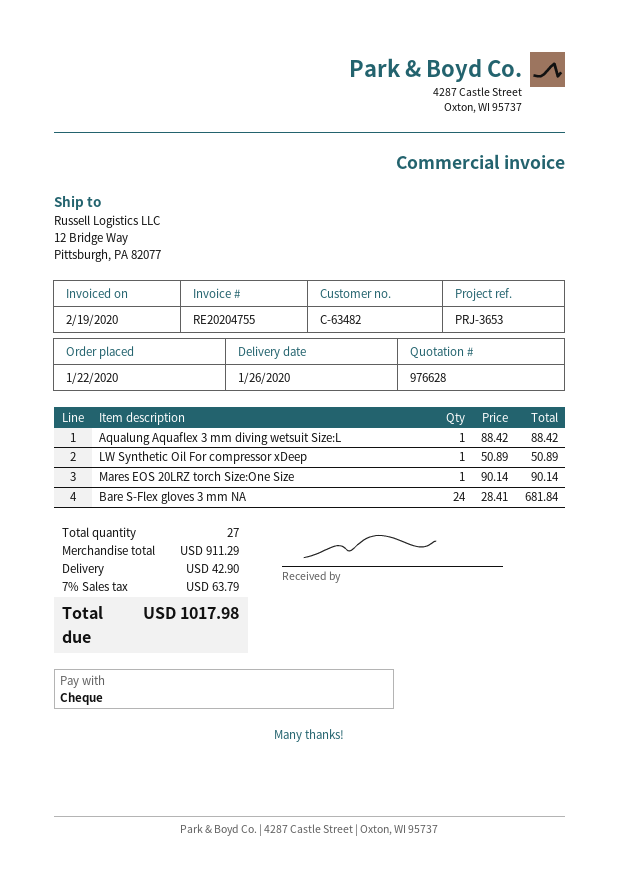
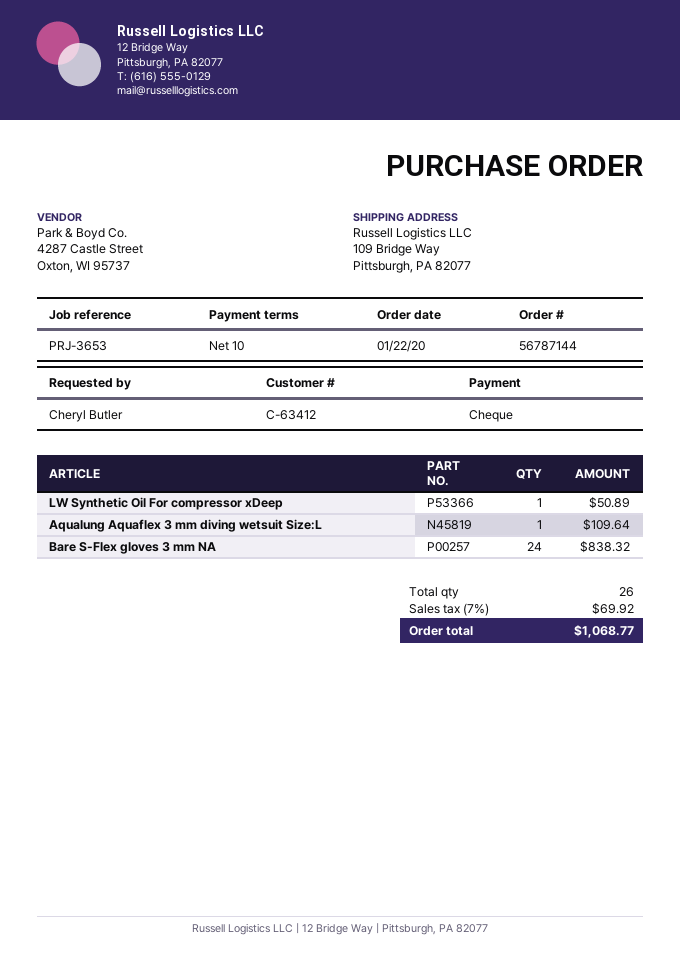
customer number: C-63482 -> C-63412
ship to: 12 Bridge Way, Pittsburgh, PA 82077 -> 109 Bridge Way, Pittsburgh, PA 82077
Aqualung Aquaflex 3 mm diving wetsuit Size:L: 1 for 88.42 -> 1 for 109.64
Mares EOS 20LRZ torch Size:One Size: 1 for 90.14 -> none
Bare S-Flex gloves 3 mm NA: 24 for 681.84 -> 24 for 838.32
total quantity: 27 -> 26
shipping: 42.90 -> none
tax: 7% = 63.79 -> 7% = 69.92
total: 1017.98 -> 1068.77

